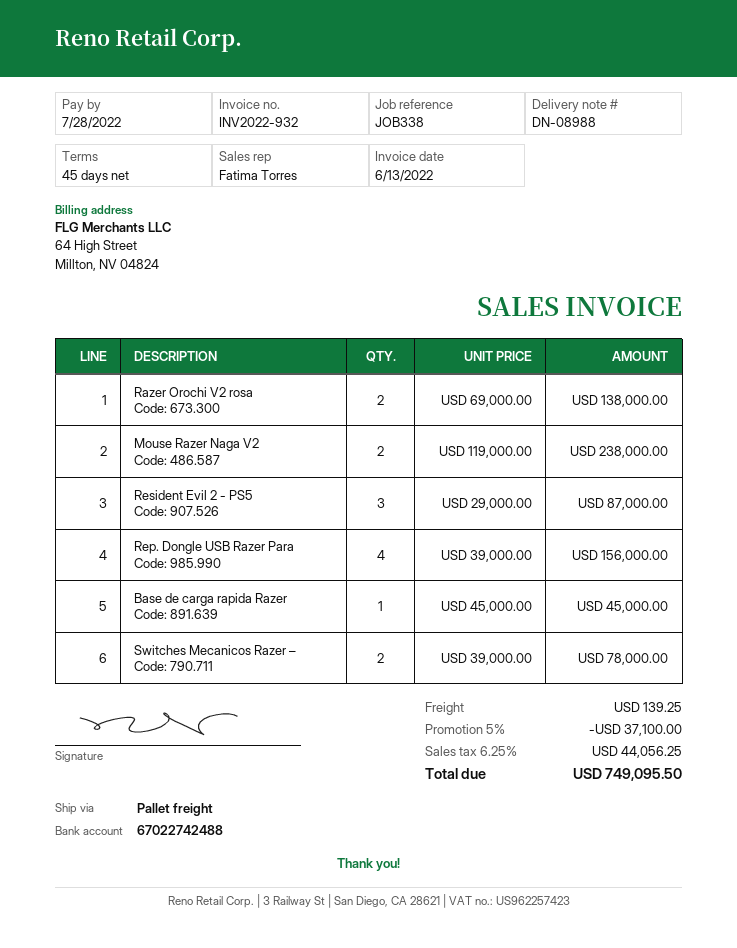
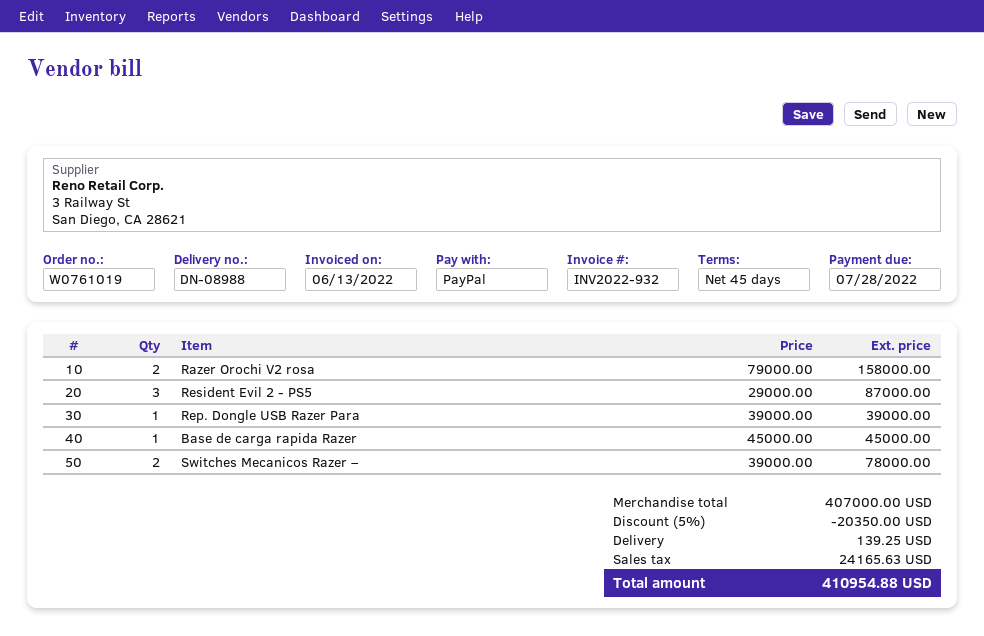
Razer Orochi V2 rosa: 2 x 69000.00 = 138000.00 -> 2 x 79000.00 = 158000.00
Mouse Razer Naga V2: 2 x 119000.00 = 238000.00 -> none
Rep. Dongle USB Razer Para: 4 x 39000.00 = 156000.00 -> 1 x 39000.00 = 39000.00
discount: 5% = 37100.00 -> 5% = 20350.00
tax: 44056.25 -> 24165.63
total: 749095.50 -> 410954.88

